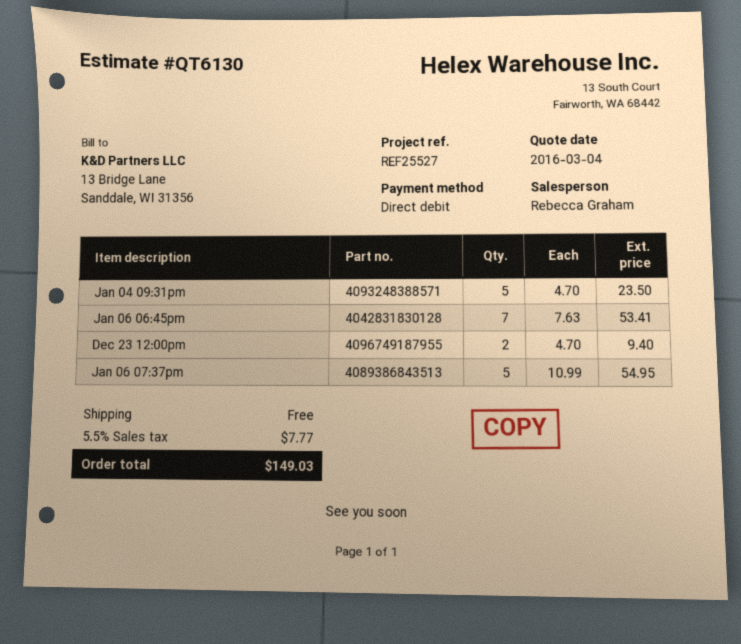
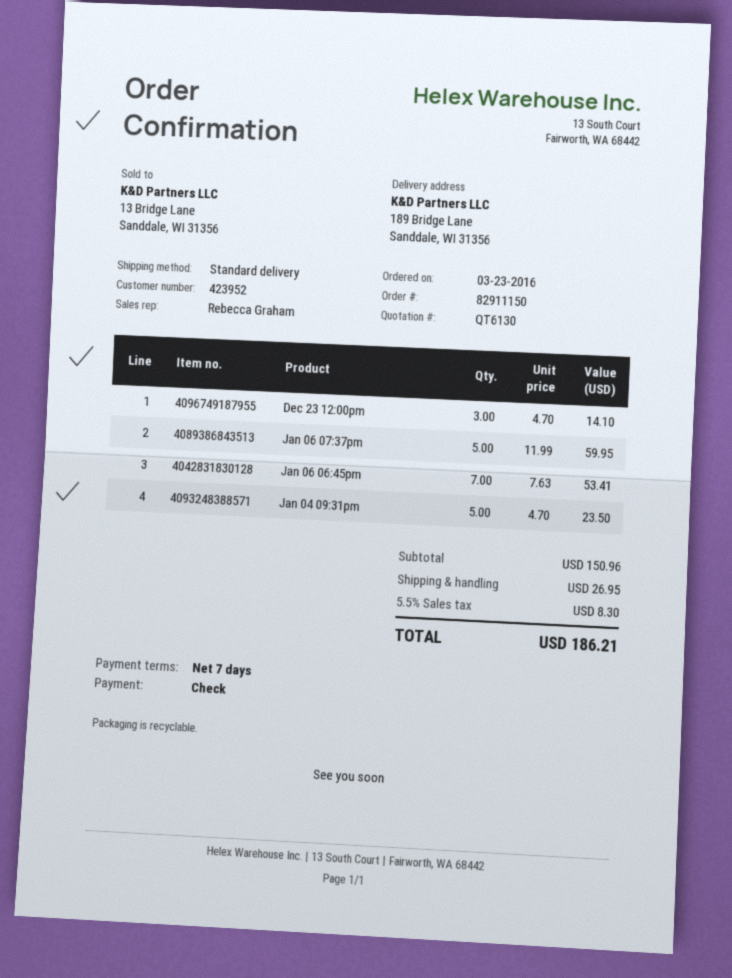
payment method: direct debit -> cheque
Dec 23 12:00pm: 2 x 4.70 = 9.40 -> 3 x 4.70 = 14.10
Jan 06 07:37pm: 5 x 10.99 = 54.95 -> 5 x 11.99 = 59.95
shipping: 0.00 -> 26.95
tax: 5.5% = 7.77 -> 5.5% = 8.30
total: 149.03 -> 186.21

